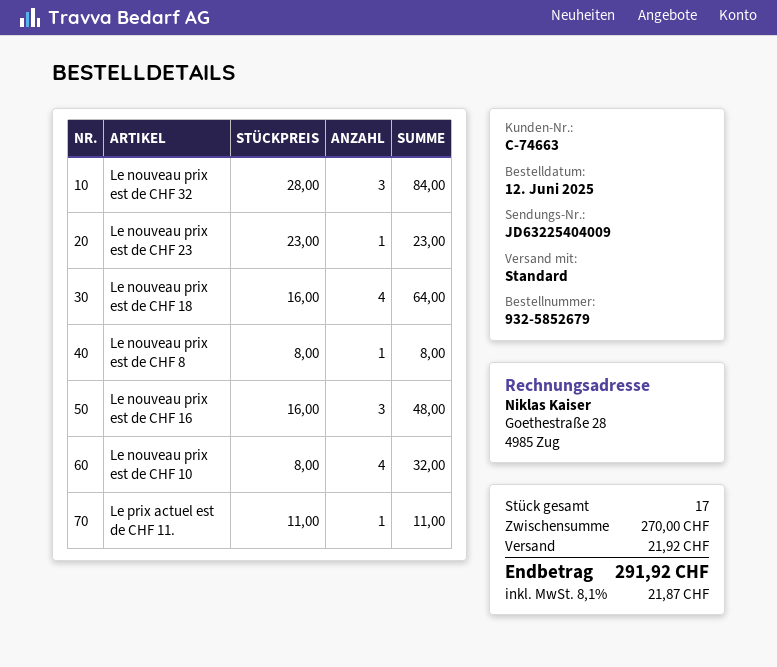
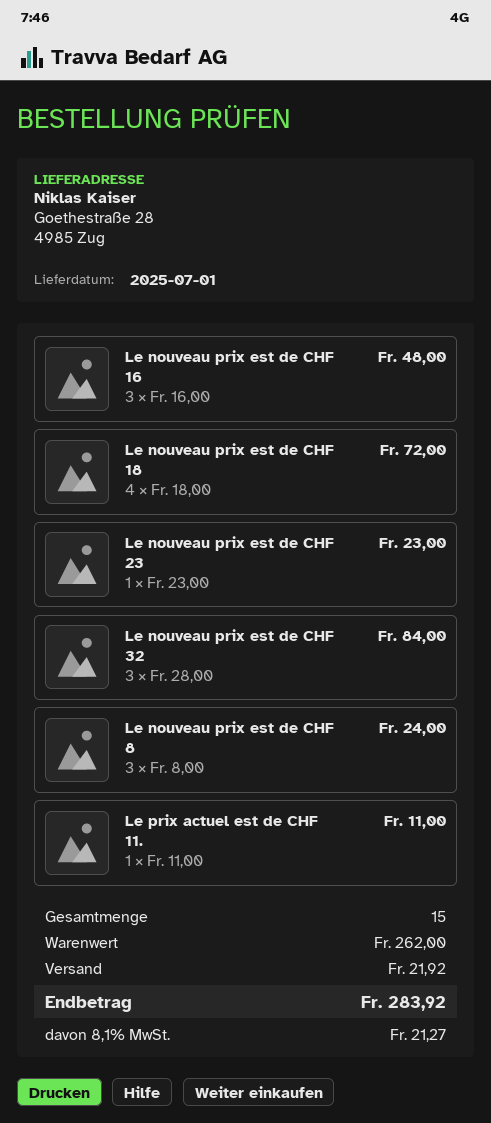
Le nouveau prix est de CHF 18: 4 x 16.00 = 64.00 -> 4 x 18.00 = 72.00
Le nouveau prix est de CHF 8: 1 x 8.00 = 8.00 -> 3 x 8.00 = 24.00
Le nouveau prix est de CHF 10: 4 x 8.00 = 32.00 -> none
total quantity: 17 -> 15
subtotal: 270.00 -> 262.00
tax: 8.1% = 21.87 -> 8.1% = 21.27
total: 291.92 -> 283.92

